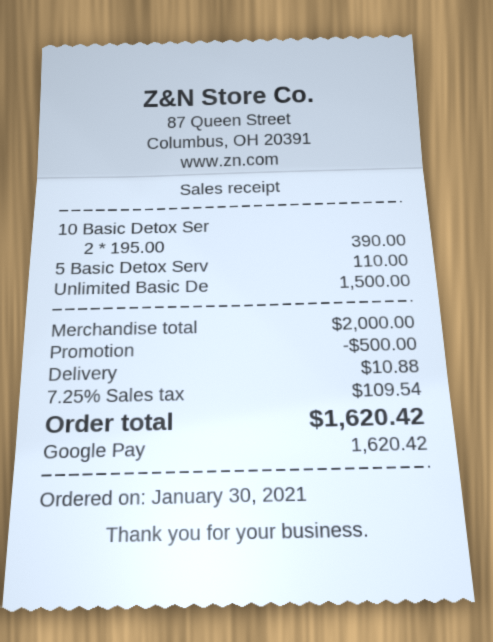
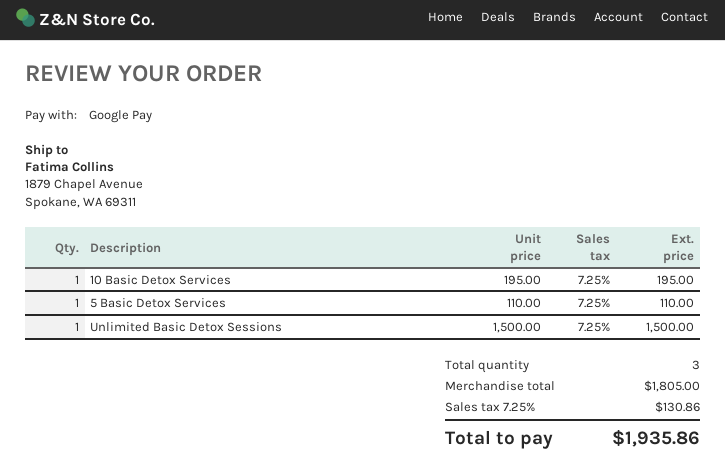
10 Basic Detox Ser: 2 x 195.00 = 390.00 -> 1 x 195.00 = 195.00
subtotal: 2000.00 -> 1805.00
discount: 500.00 -> none
shipping: 10.88 -> none
tax: 7.25% = 109.54 -> 7.25% = 130.86
total: 1620.42 -> 1935.86

